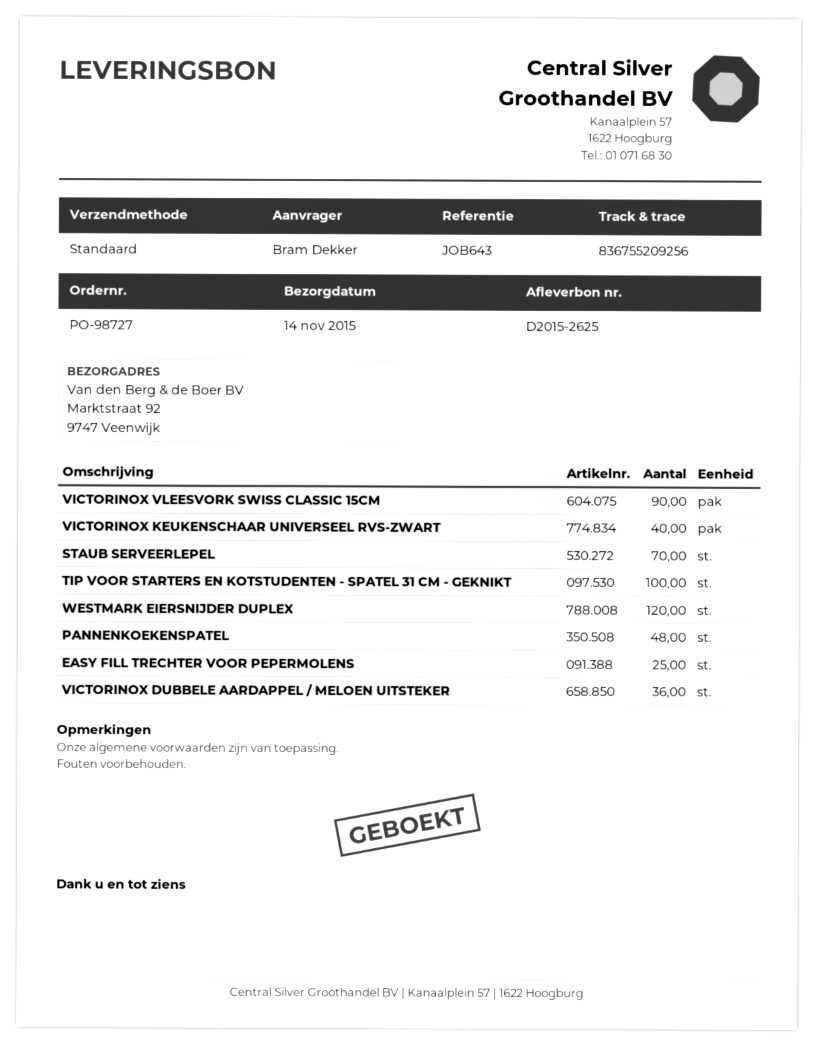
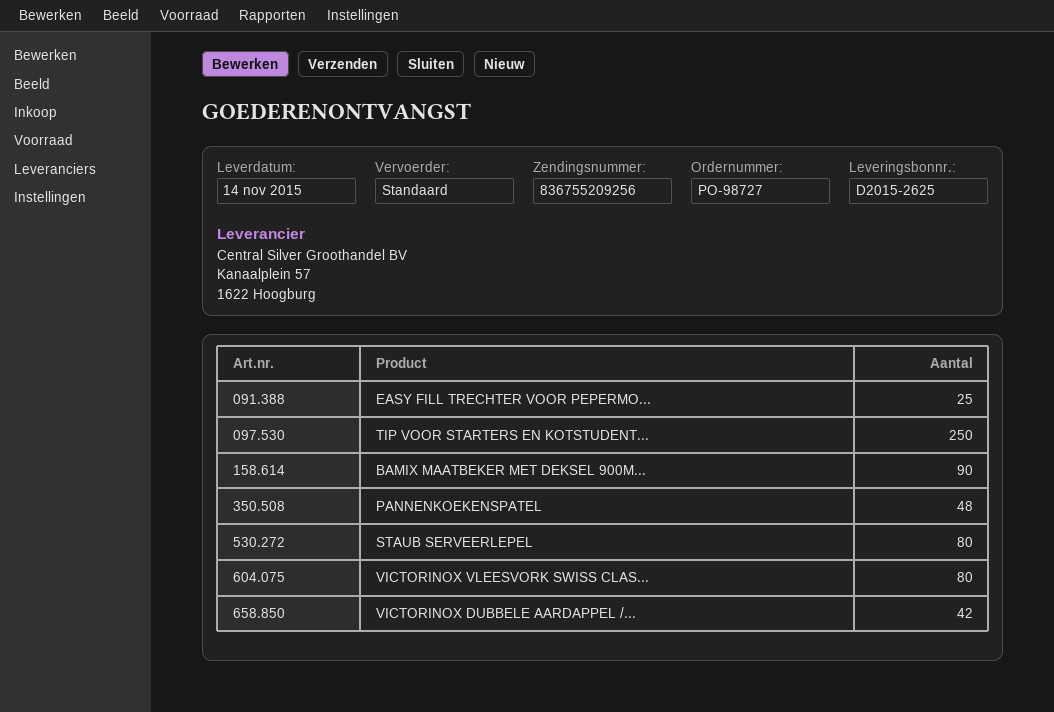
VICTORINOX VLEESVORK SWISS CLASSIC 15CM: 90 -> 80
VICTORINOX KEUKENSCHAAR UNIVERSEEL RVS-ZWART: 40 -> none
STAUB SERVEERLEPEL: 70 -> 80
TIP VOOR STARTERS EN KOTSTUDENTEN - SPATEL 31 CM - GEKNIKT: 100 -> 250
WESTMARK EIERSNIJDER DUPLEX: 120 -> none
VICTORINOX DUBBELE AARDAPPEL / MELOEN UITSTEKER: 36 -> 42
BAMIX MAATBEKER MET DEKSEL 900M...: none -> 90

